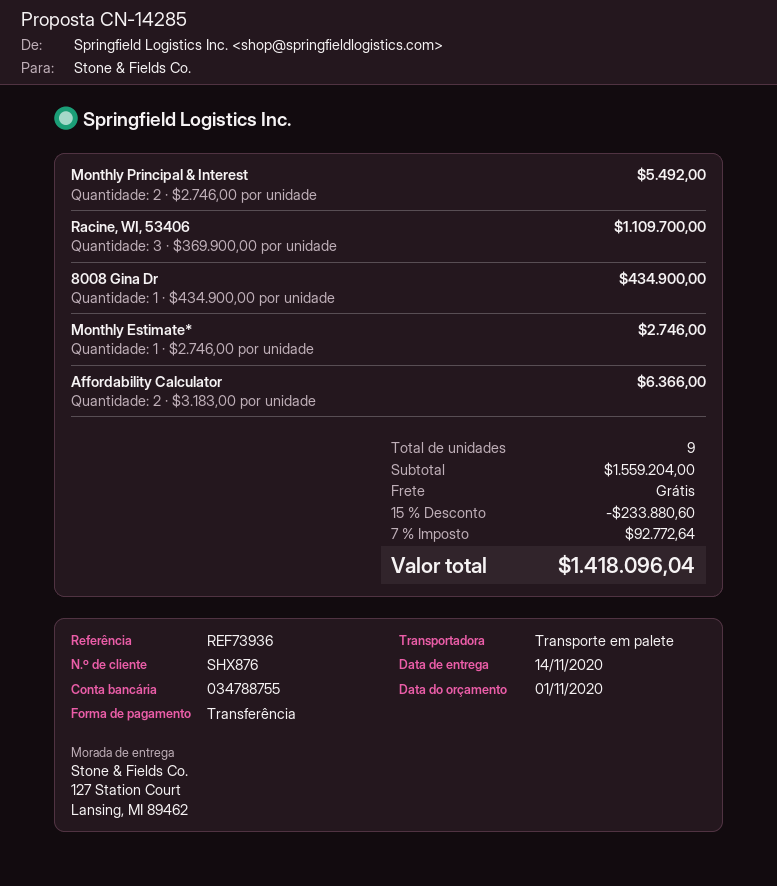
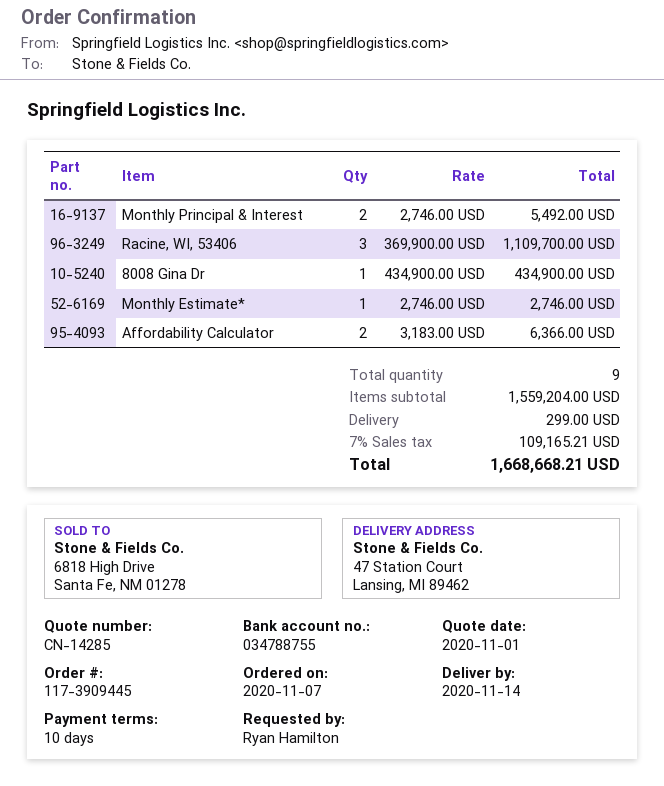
ship to: 127 Station Court, Lansing, MI 89462 -> 47 Station Court, Lansing, MI 89462
discount: 15% = 233880.60 -> none
shipping: 0.00 -> 299.00
tax: 7% = 92772.64 -> 7% = 109165.21
total: 1418096.04 -> 1668668.21

